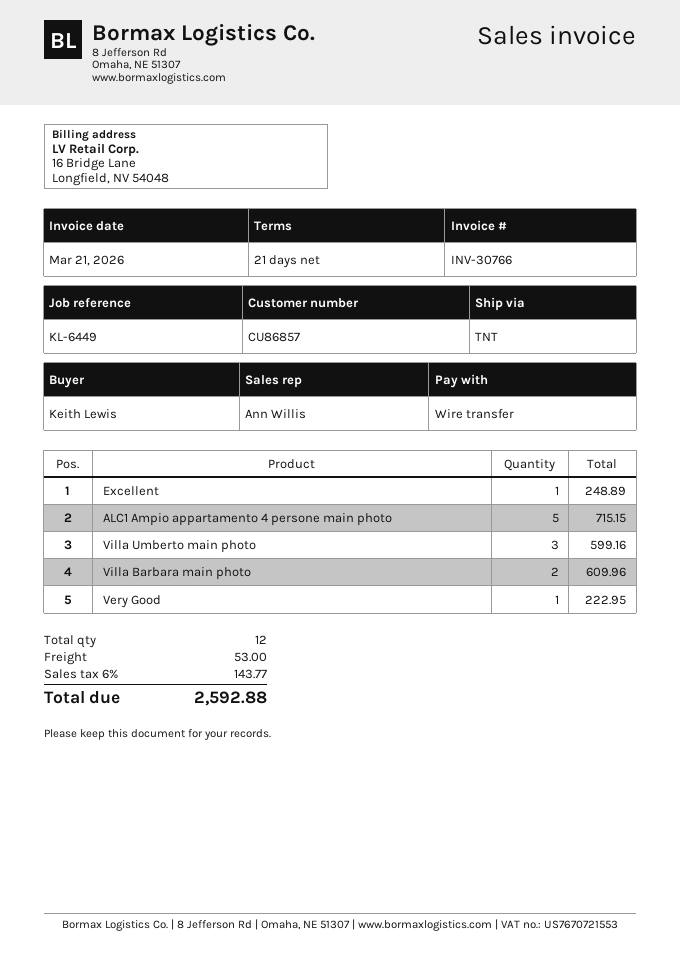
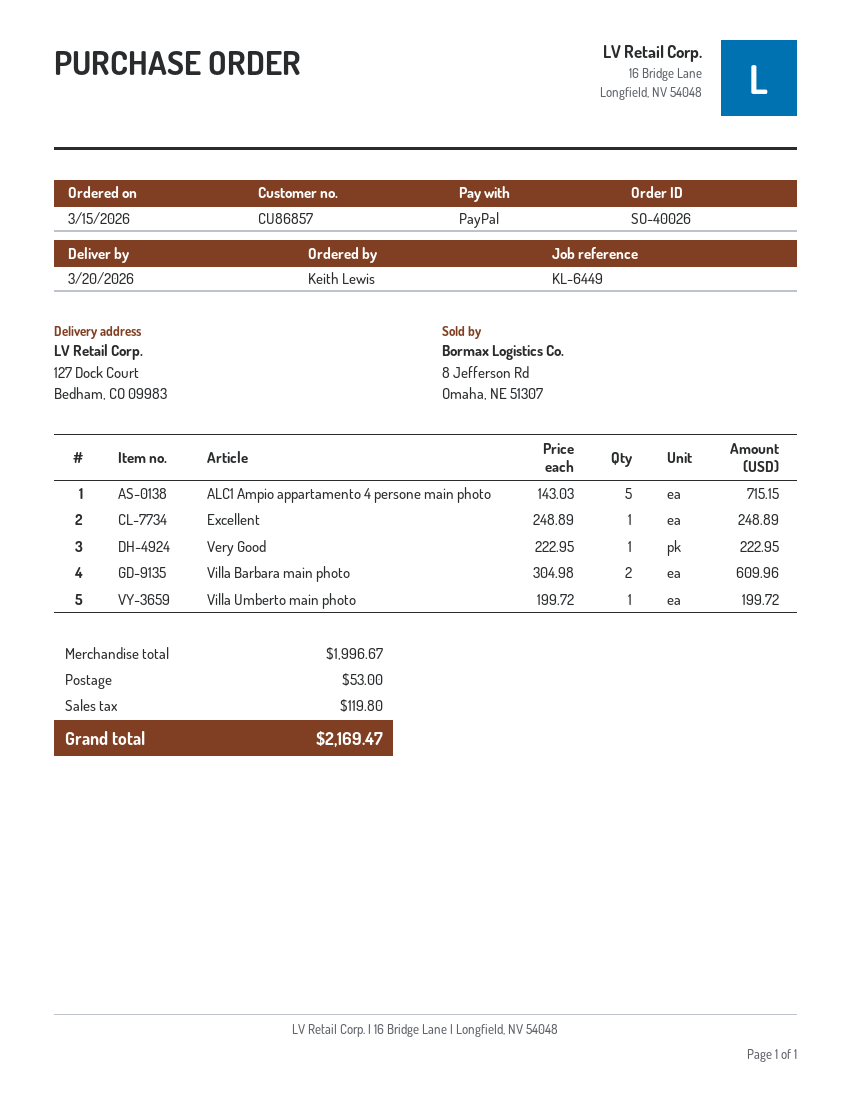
payment method: bank transfer -> PayPal
Villa Umberto main photo: 3 for 599.16 -> 1 for 199.72
tax: 143.77 -> 119.80
total: 2592.88 -> 2169.47

